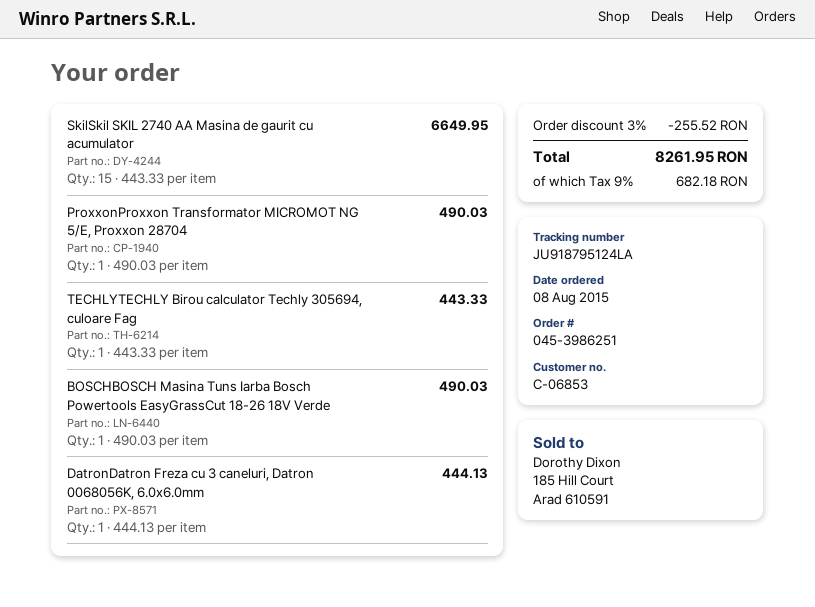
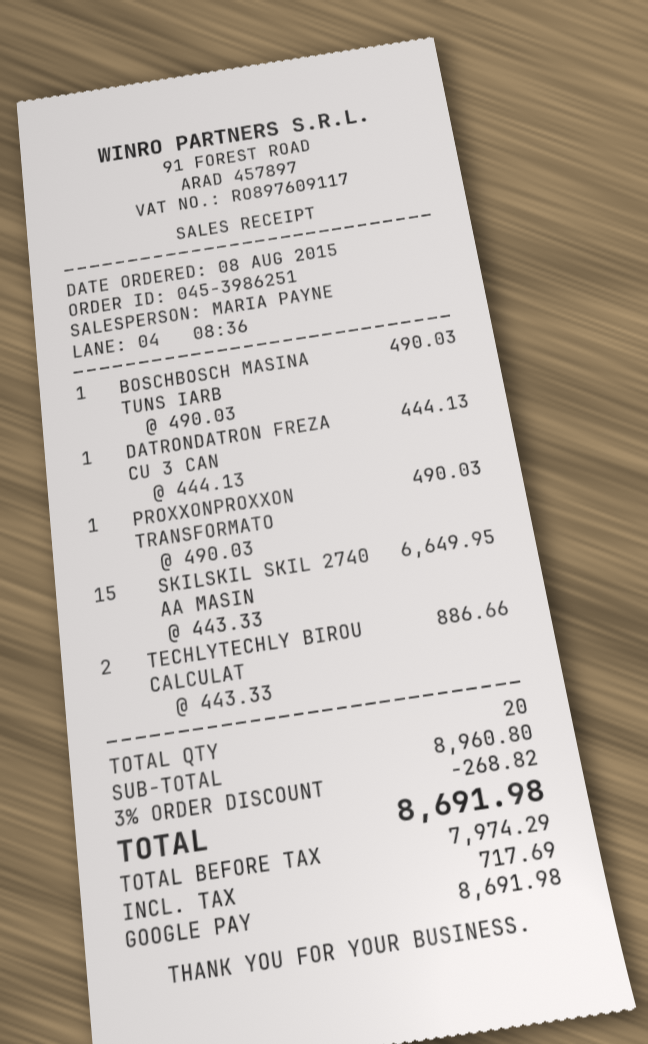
TECHLYTECHLY Birou calculator Techly 305694, culoare Fag: 1 x 443.33 = 443.33 -> 2 x 443.33 = 886.66
discount: 3% = 255.52 -> 3% = 268.82
tax: 682.18 -> 717.69
total: 8261.95 -> 8691.98

